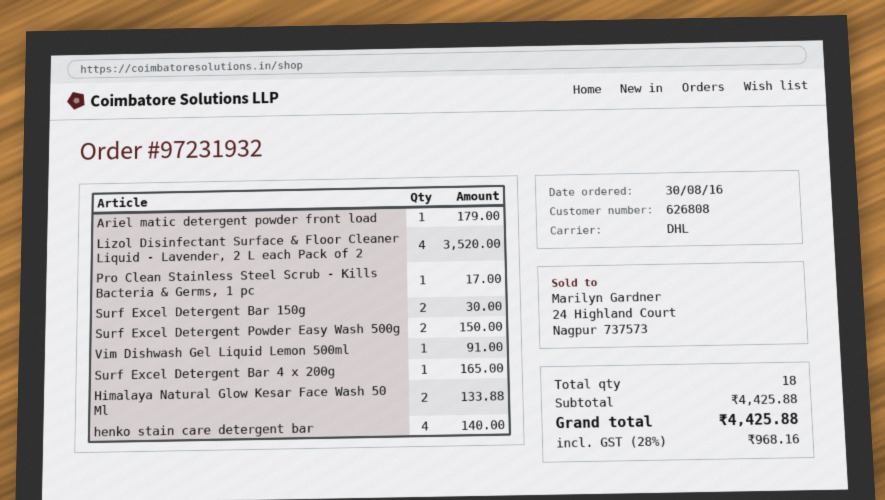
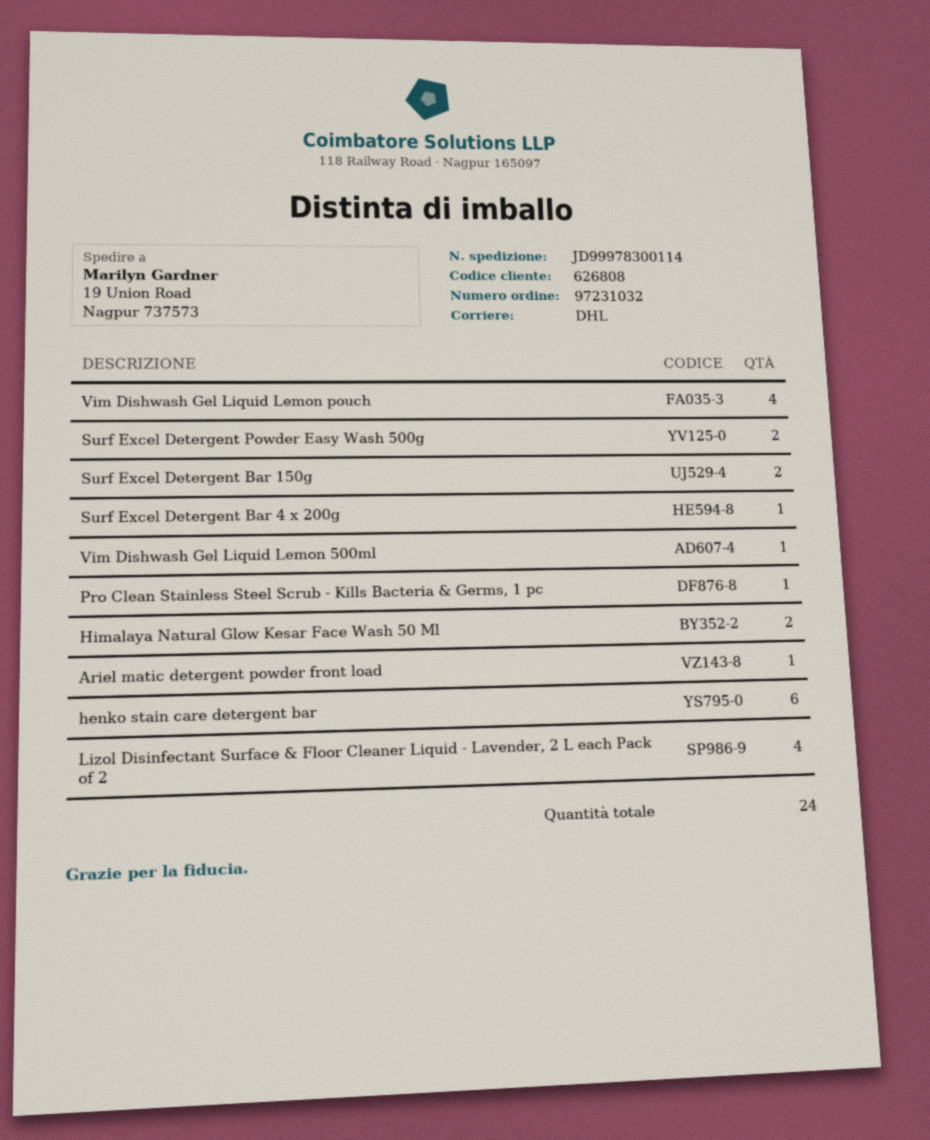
order number: 97231932 -> 97231032
henko stain care detergent bar: 4 -> 6
Vim Dishwash Gel Liquid Lemon pouch: none -> 4
total quantity: 18 -> 24

